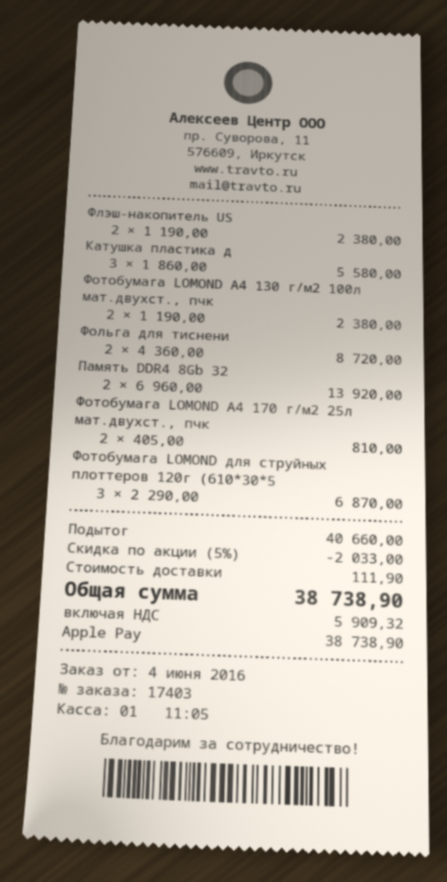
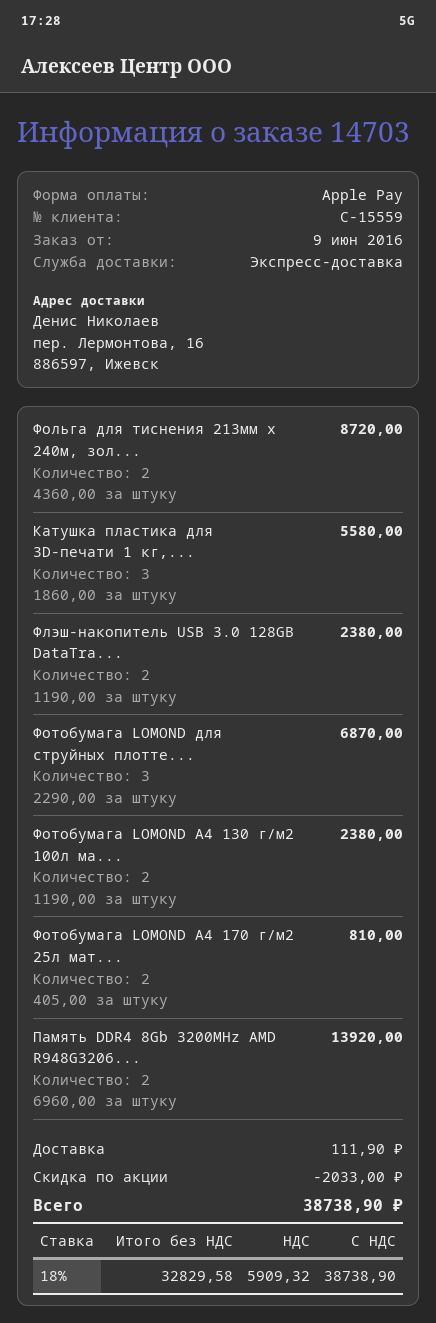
order number: 17403 -> 14703
order date: 2016-06-04 -> 2016-06-09

